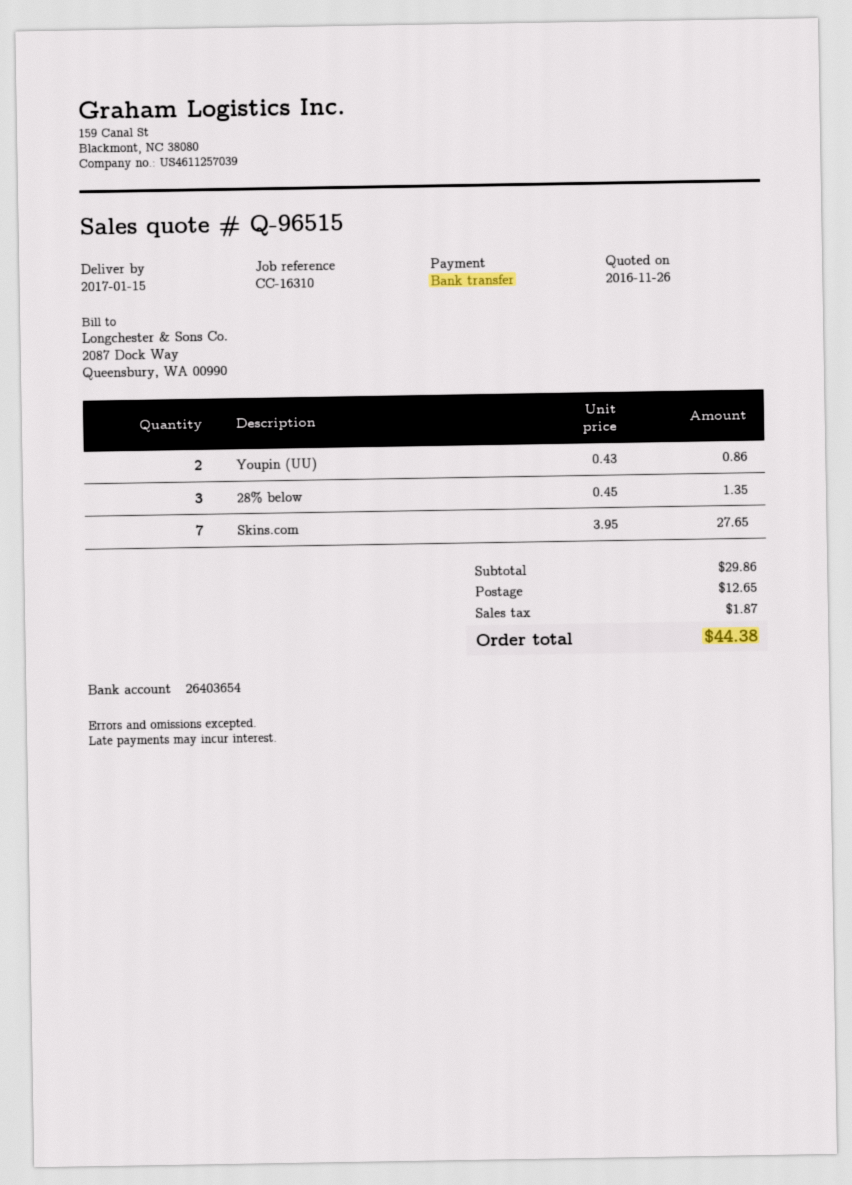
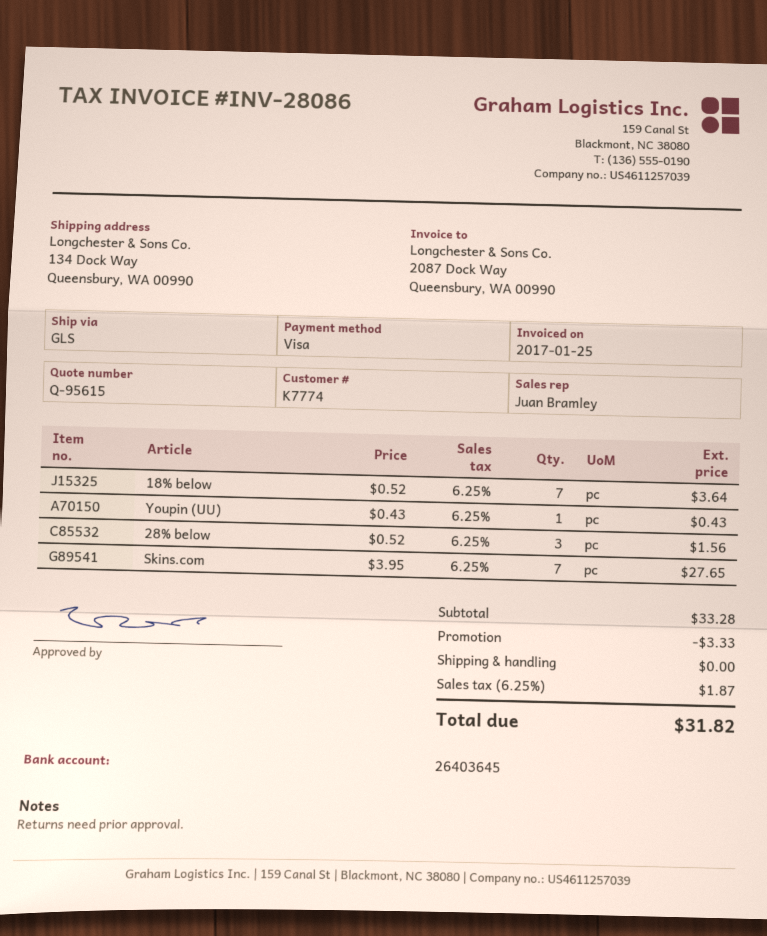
quote number: Q-96515 -> Q-95615
payment method: bank transfer -> Visa
bank account: 26403654 -> 26403645
Youpin (UU): 2 x 0.43 = 0.86 -> 1 x 0.43 = 0.43
28% below: 3 x 0.45 = 1.35 -> 3 x 0.52 = 1.56
18% below: none -> 7 x 0.52 = 3.64
subtotal: 29.86 -> 33.28
discount: none -> 3.33
shipping: 12.65 -> 0.00
total: 44.38 -> 31.82

